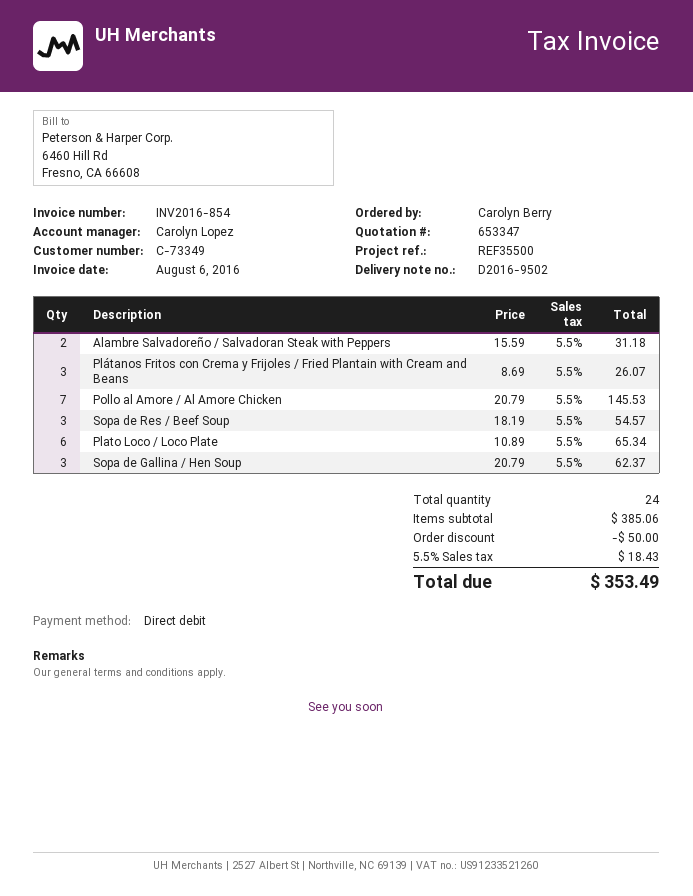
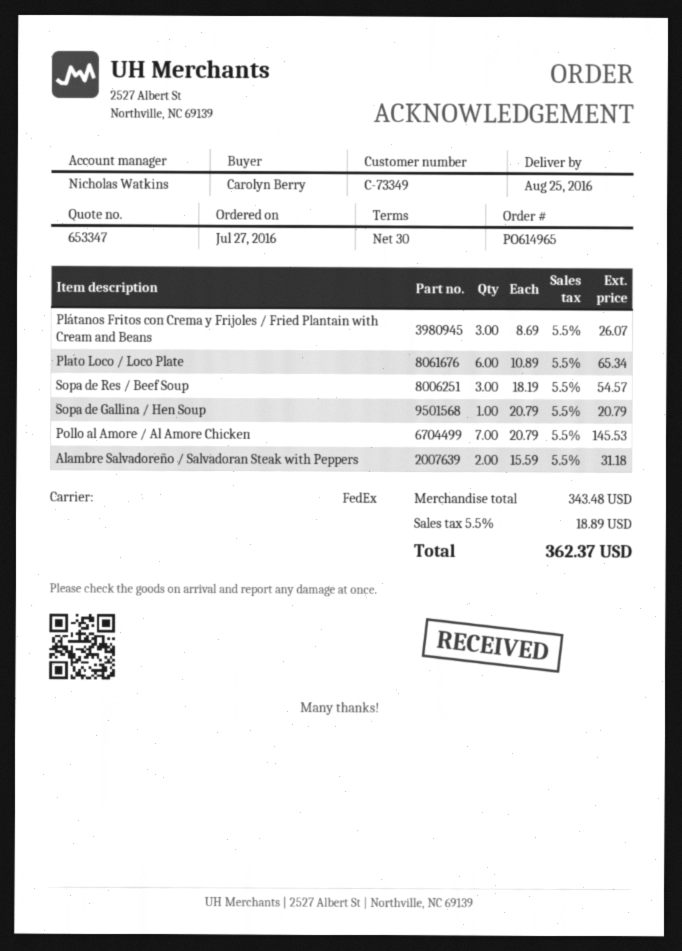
sales rep: Carolyn Lopez -> Nicholas Watkins
Sopa de Gallina / Hen Soup: 3 x 20.79 = 62.37 -> 1 x 20.79 = 20.79
subtotal: 385.06 -> 343.48
discount: 50.00 -> none
tax: 5.5% = 18.43 -> 5.5% = 18.89
total: 353.49 -> 362.37

